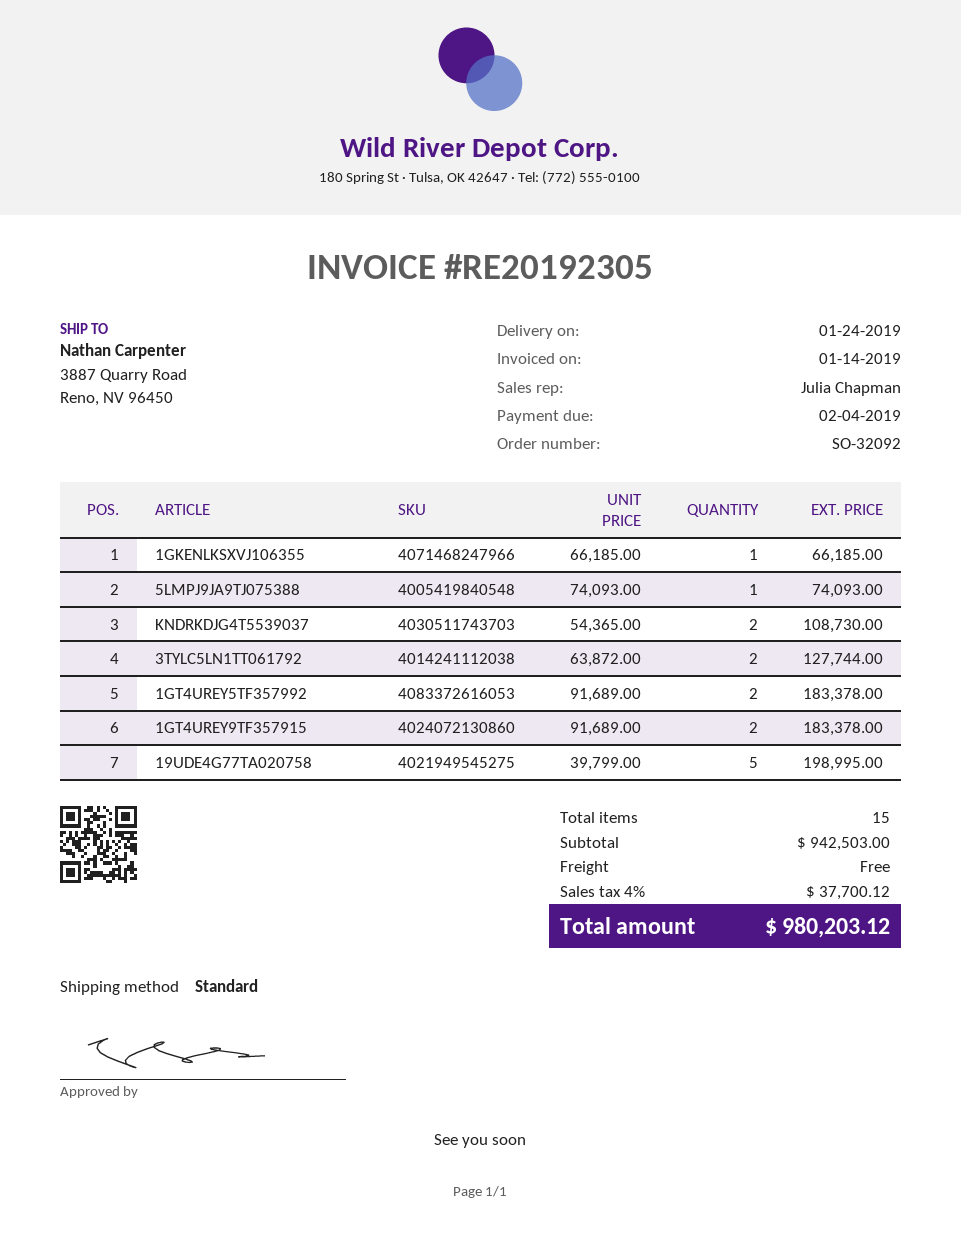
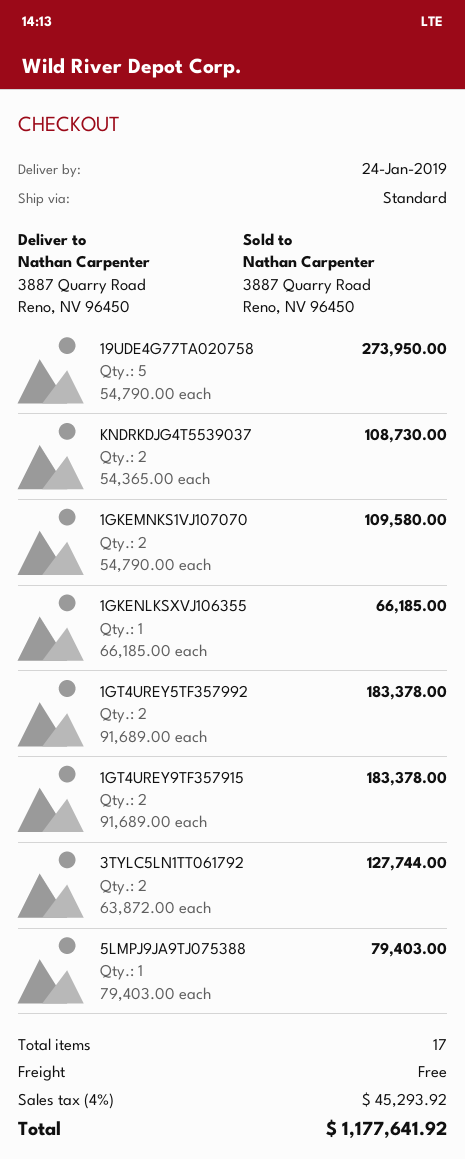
5LMPJ9JA9TJ075388: 1 x 74093.00 = 74093.00 -> 1 x 79403.00 = 79403.00
19UDE4G77TA020758: 5 x 39799.00 = 198995.00 -> 5 x 54790.00 = 273950.00
1GKEMNKS1VJ107070: none -> 2 x 54790.00 = 109580.00
total quantity: 15 -> 17
tax: 4% = 37700.12 -> 4% = 45293.92
total: 980203.12 -> 1177641.92

